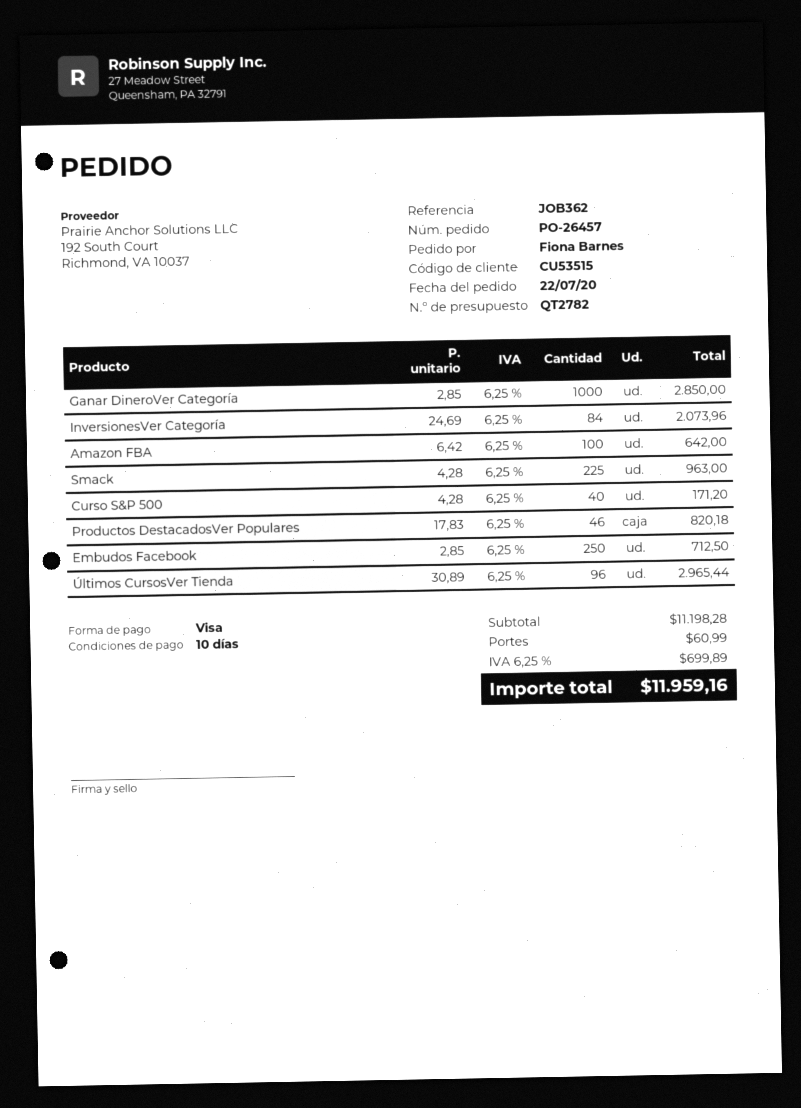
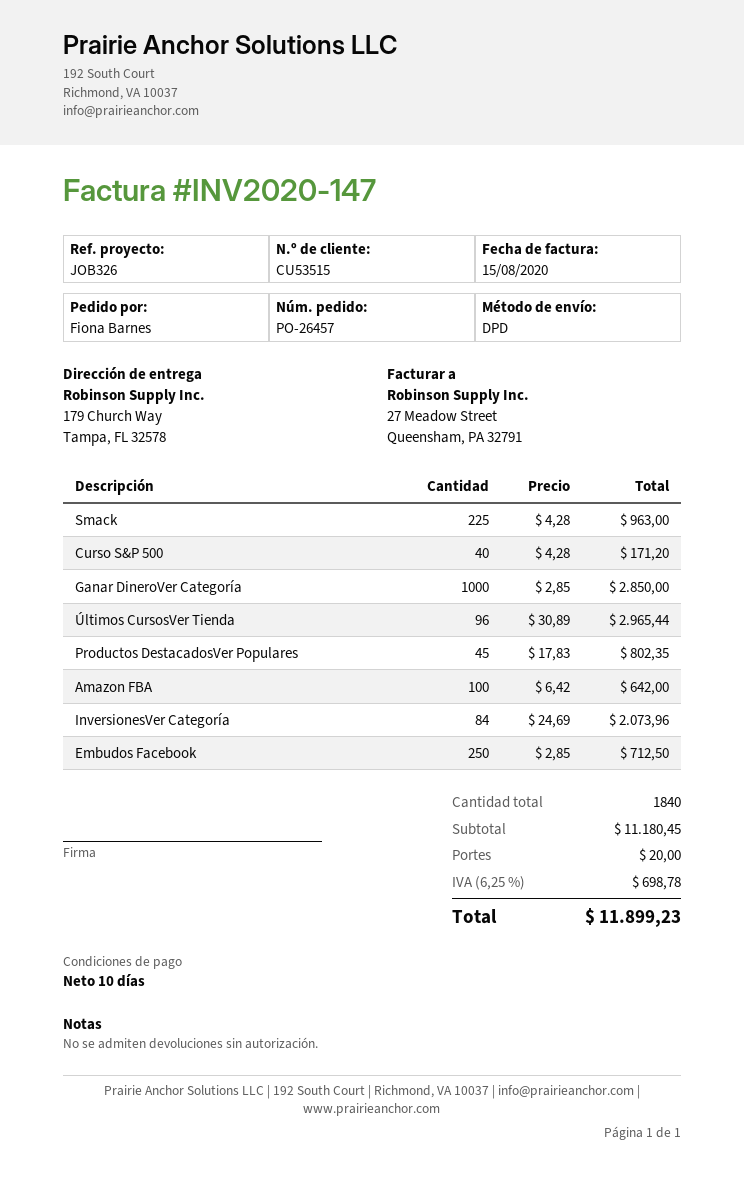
reference: JOB362 -> JOB326
Productos DestacadosVer Populares: 46 x 17.83 = 820.18 -> 45 x 17.83 = 802.35
subtotal: 11198.28 -> 11180.45
shipping: 60.99 -> 20.00
tax: 6.25% = 699.89 -> 6.25% = 698.78
total: 11959.16 -> 11899.23

